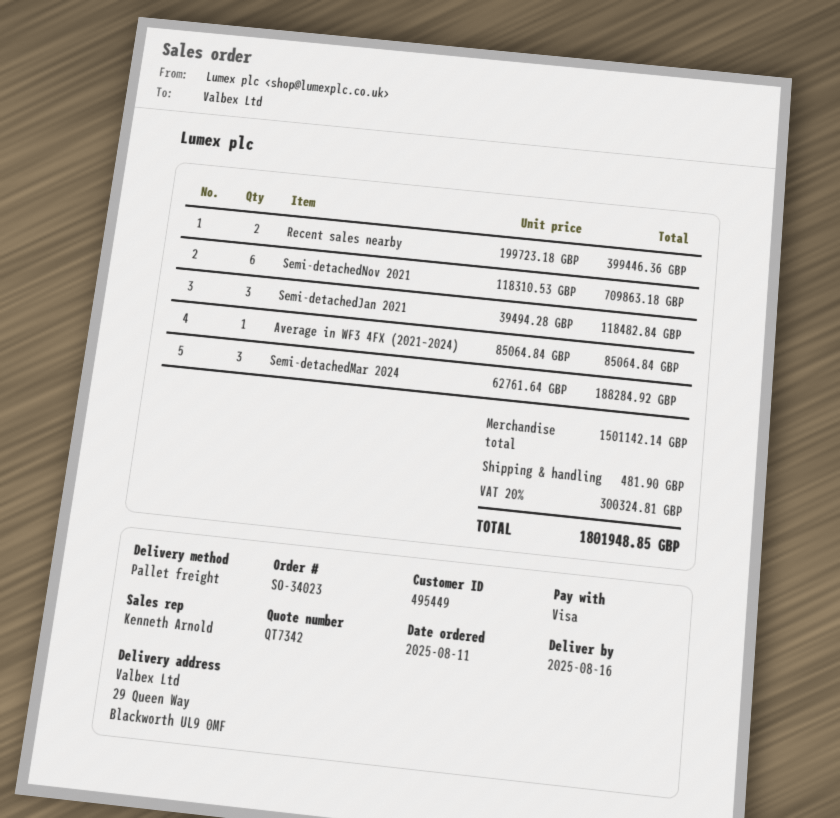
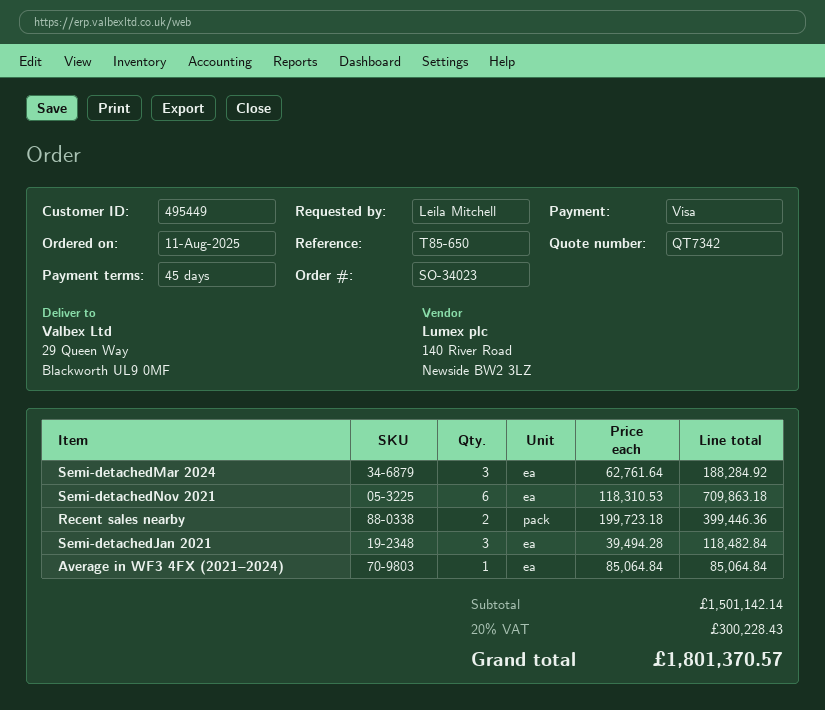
shipping: 481.90 -> none
tax: 20% = 300324.81 -> 20% = 300228.43
total: 1801948.85 -> 1801370.57

